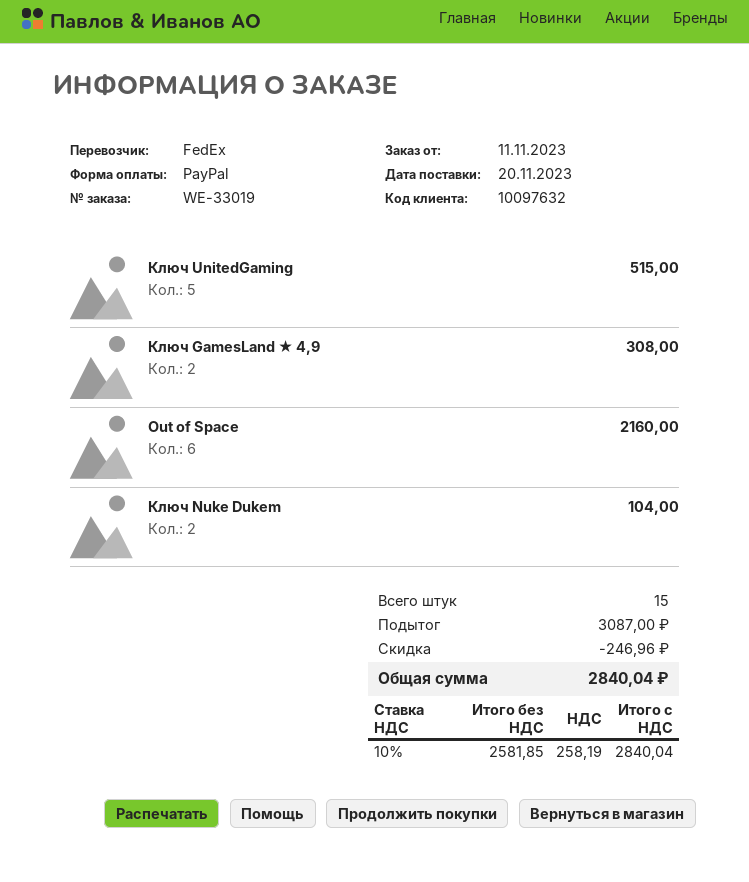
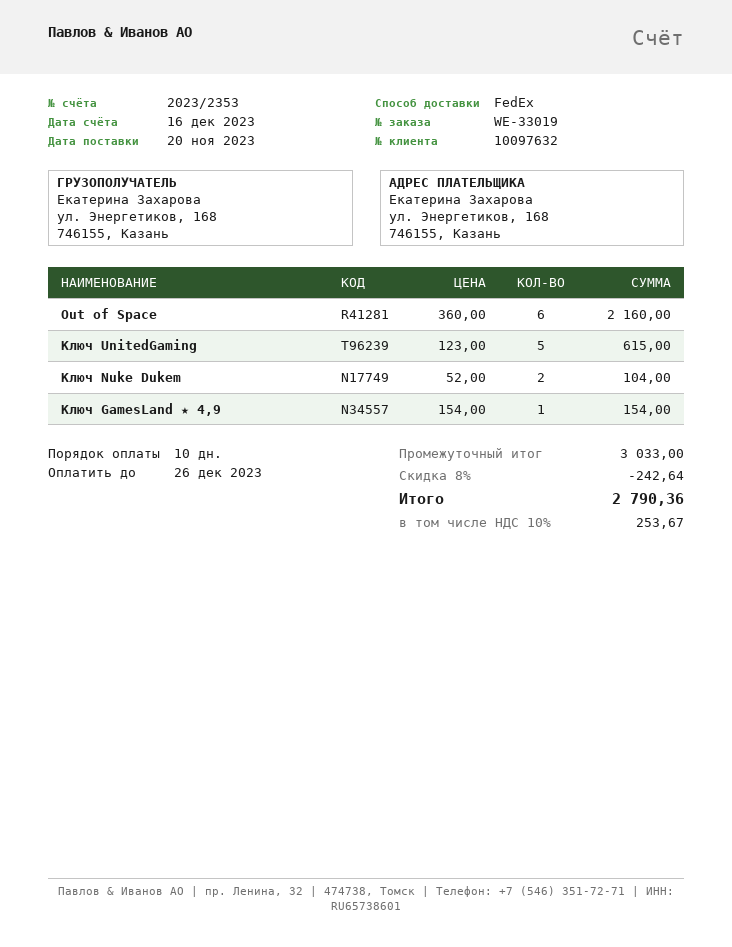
Ключ UnitedGaming: 5 for 515.00 -> 5 for 615.00
Ключ GamesLand ★ 4,9: 2 for 308.00 -> 1 for 154.00
subtotal: 3087.00 -> 3033.00
discount: 246.96 -> 242.64
tax: 10% = 258.19 -> 10% = 253.67
total: 2840.04 -> 2790.36

